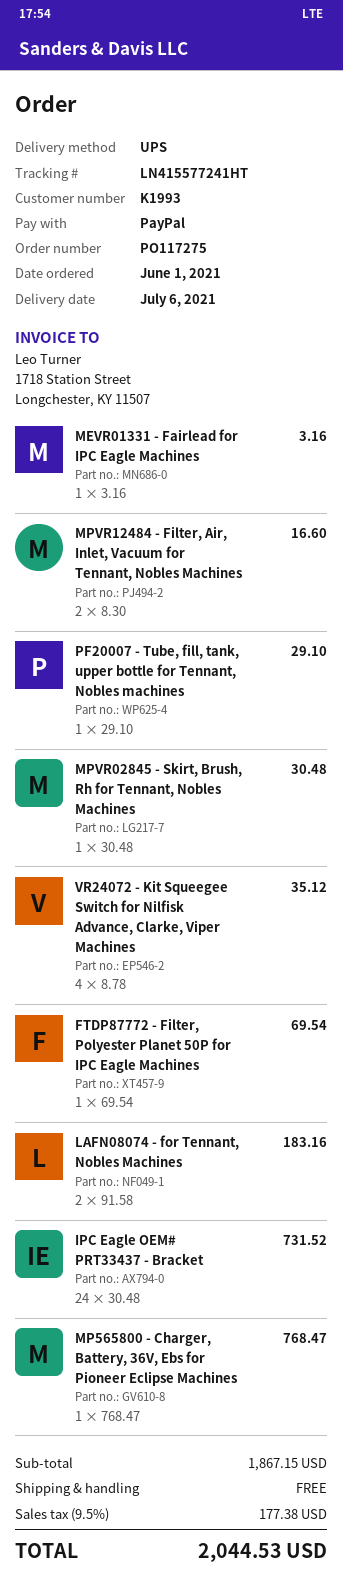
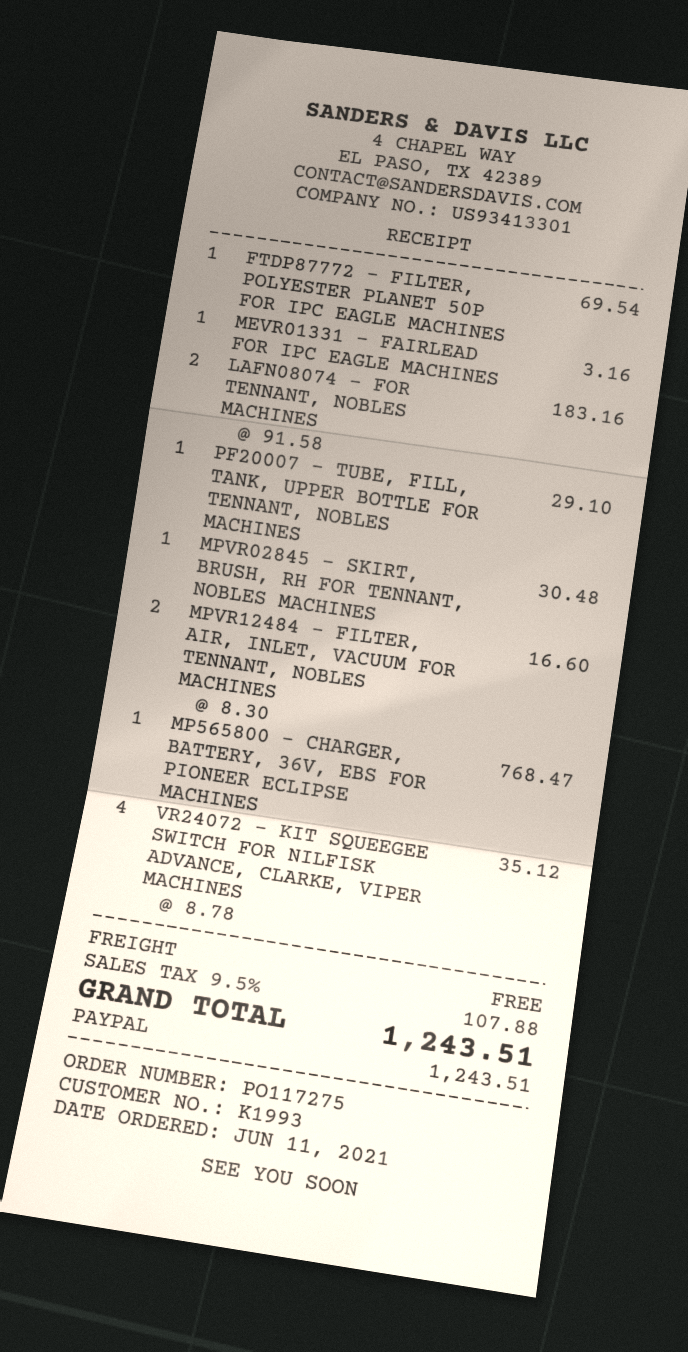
order date: 2021-06-01 -> 2021-06-11
IPC Eagle OEM# PRT33437 - Bracket: 24 x 30.48 = 731.52 -> none
tax: 9.5% = 177.38 -> 9.5% = 107.88
total: 2044.53 -> 1243.51

